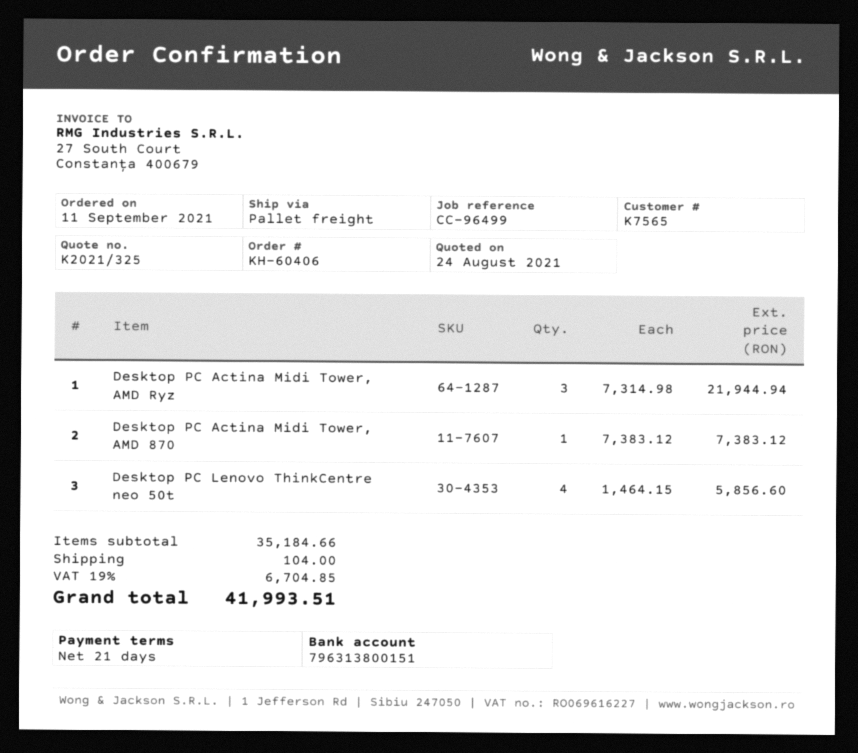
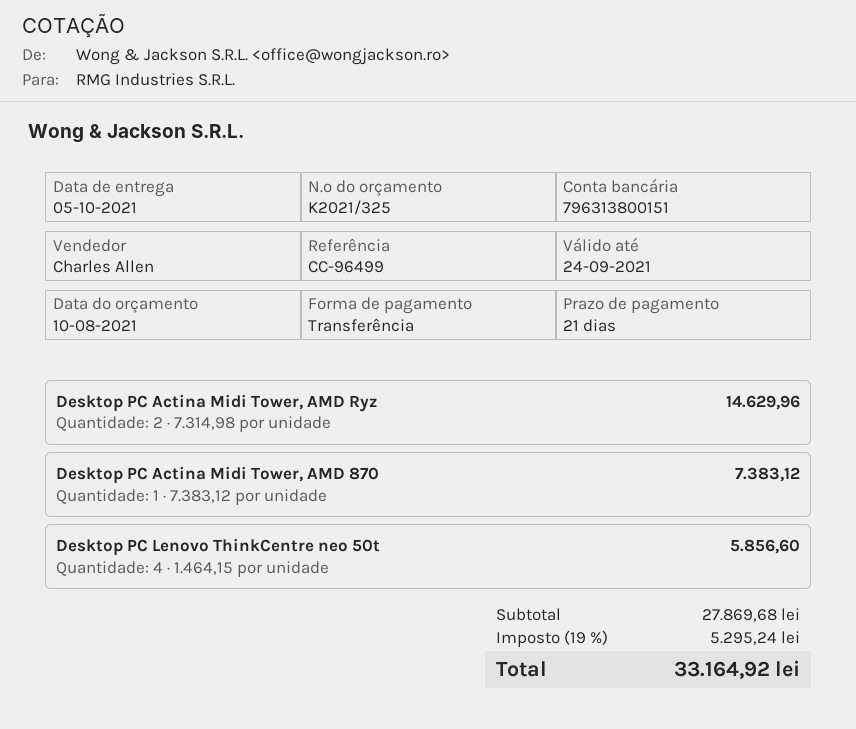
quote date: 2021-08-24 -> 2021-08-10
Desktop PC Actina Midi Tower, AMD Ryz: 3 x 7314.98 = 21944.94 -> 2 x 7314.98 = 14629.96
subtotal: 35184.66 -> 27869.68
shipping: 104.00 -> none
tax: 19% = 6704.85 -> 19% = 5295.24
total: 41993.51 -> 33164.92

